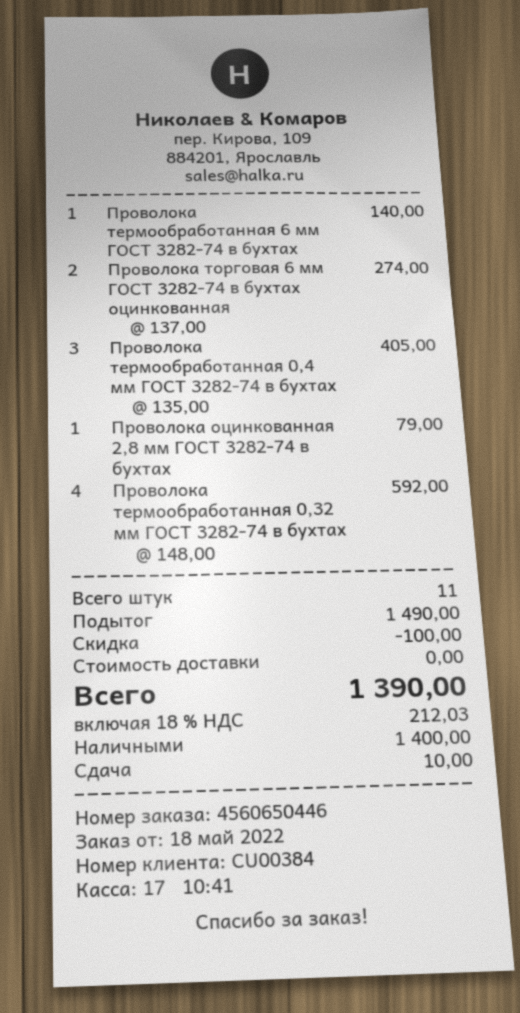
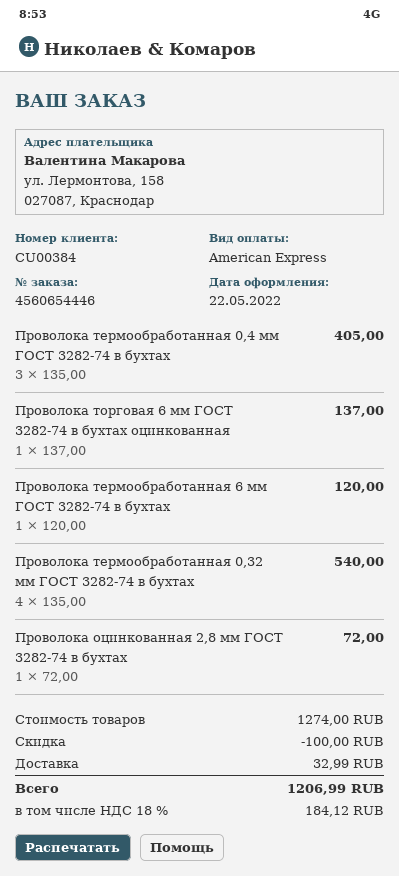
order number: 4560650446 -> 4560654446
order date: 2022-05-18 -> 2022-05-22
payment method: cash -> American Express
Проволока термообработанная 6 мм ГОСТ 3282-74 в бухтах: 1 x 140.00 = 140.00 -> 1 x 120.00 = 120.00
Проволока торговая 6 мм ГОСТ 3282-74 в бухтах оцинкованная: 2 x 137.00 = 274.00 -> 1 x 137.00 = 137.00
Проволока оцинкованная 2,8 мм ГОСТ 3282-74 в бухтах: 1 x 79.00 = 79.00 -> 1 x 72.00 = 72.00
Проволока термообработанная 0,32 мм ГОСТ 3282-74 в бухтах: 4 x 148.00 = 592.00 -> 4 x 135.00 = 540.00
subtotal: 1490.00 -> 1274.00
shipping: 0.00 -> 32.99
tax: 18% = 212.03 -> 18% = 184.12
total: 1390.00 -> 1206.99

